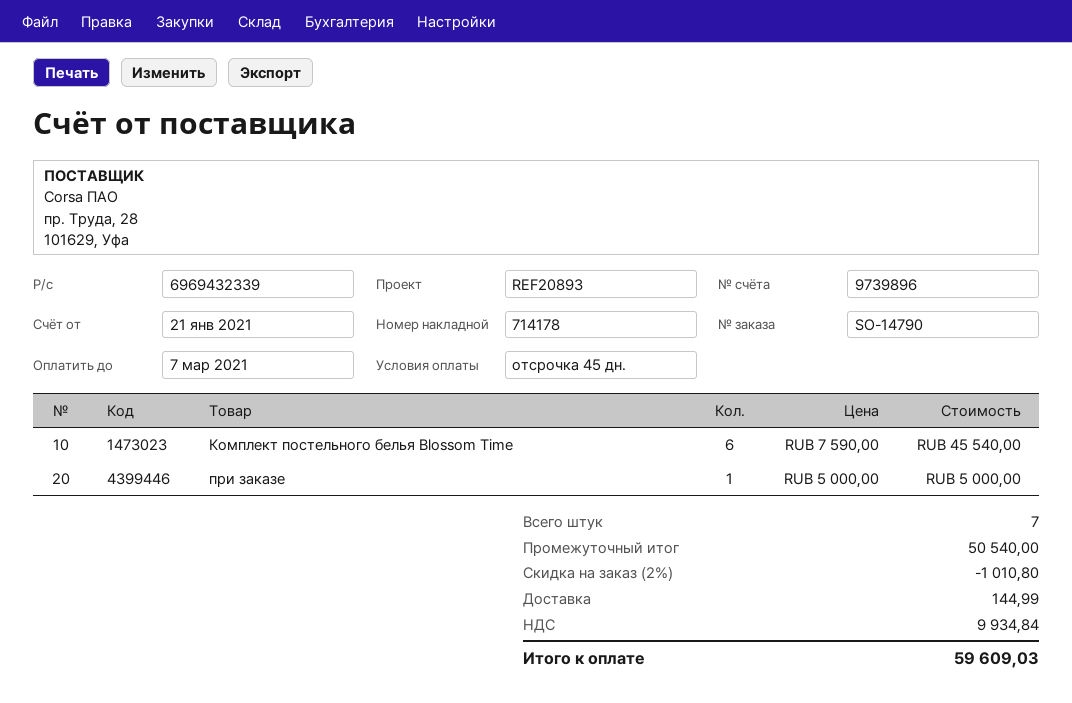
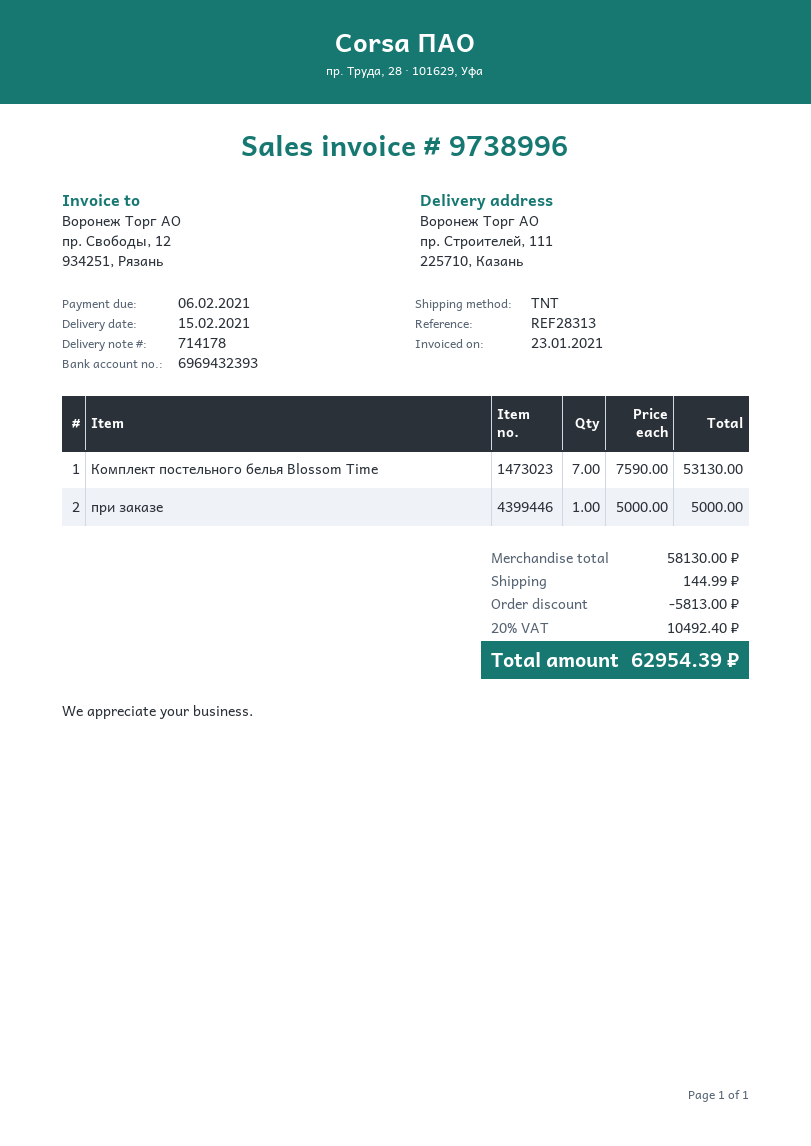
invoice number: 9739896 -> 9738996
invoice date: 2021-01-21 -> 2021-01-23
due date: 2021-03-07 -> 2021-02-06
reference: REF20893 -> REF28313
bank account: 6969432339 -> 6969432393
Комплект постельного белья Blossom Time: 6 x 7590.00 = 45540.00 -> 7 x 7590.00 = 53130.00
subtotal: 50540.00 -> 58130.00
discount: 1010.80 -> 5813.00
tax: 9934.84 -> 10492.40
total: 59609.03 -> 62954.39

